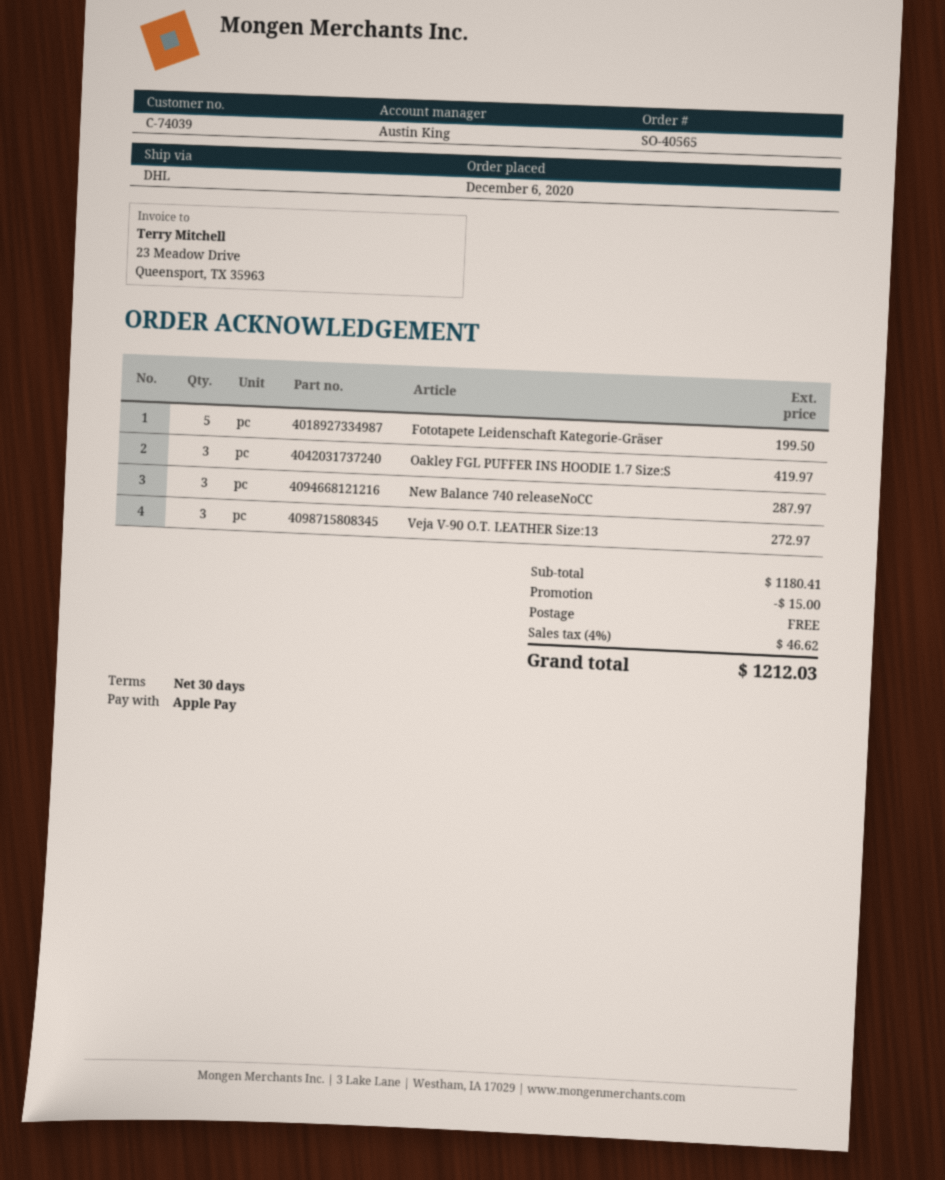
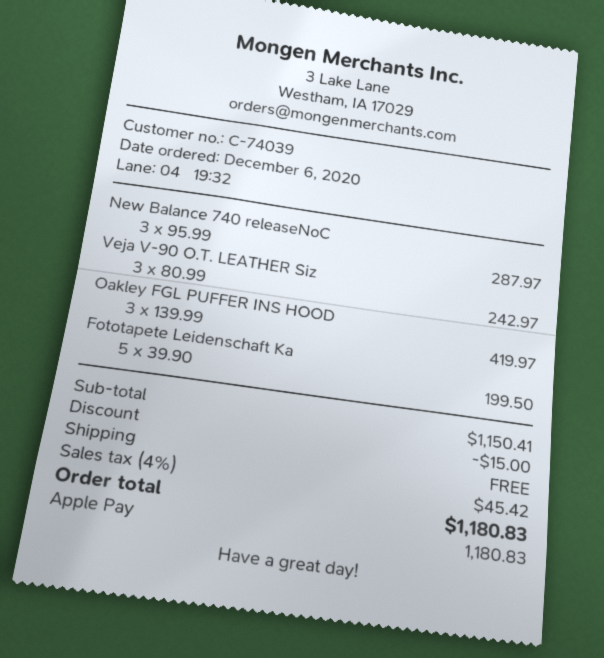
Veja V-90 O.T. LEATHER Size:13: 3 for 272.97 -> 3 for 242.97
subtotal: 1180.41 -> 1150.41
tax: 4% = 46.62 -> 4% = 45.42
total: 1212.03 -> 1180.83

